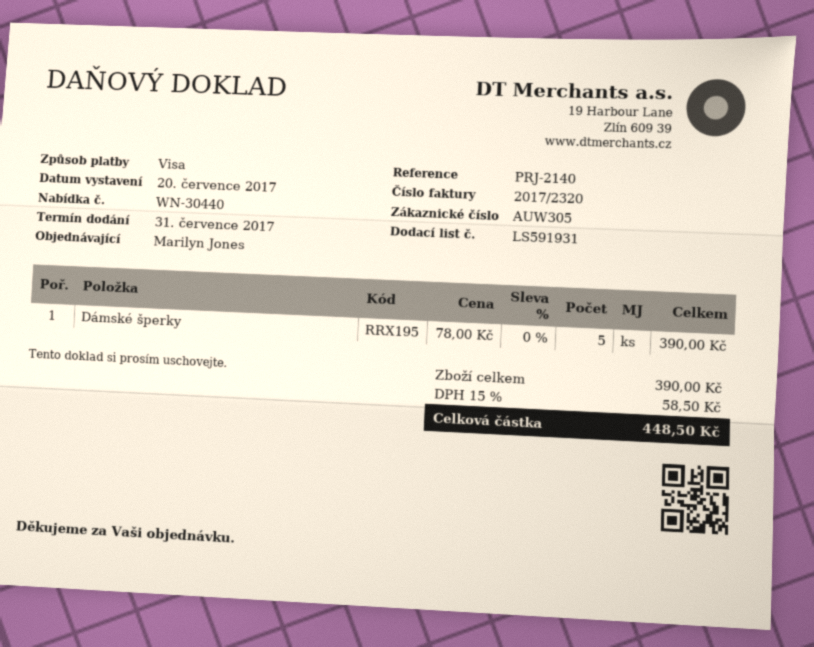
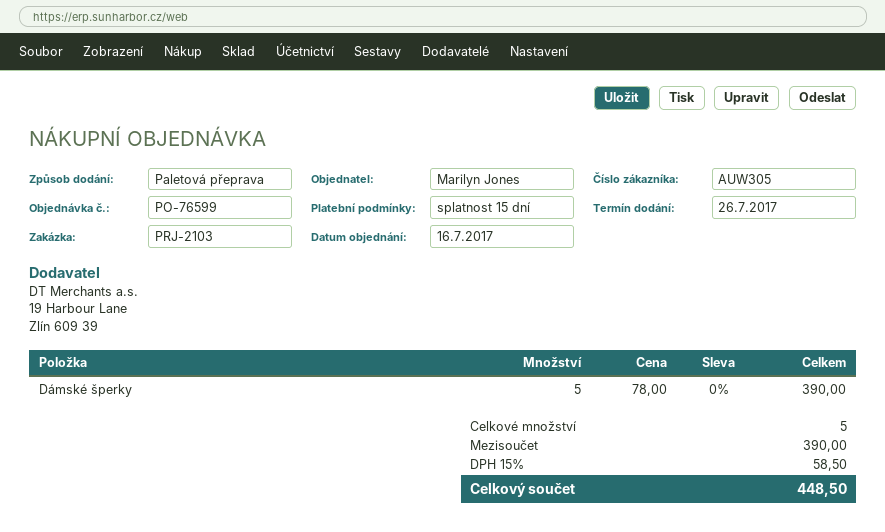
delivery date: 2017-07-31 -> 2017-07-26
reference: PRJ-2140 -> PRJ-2103

